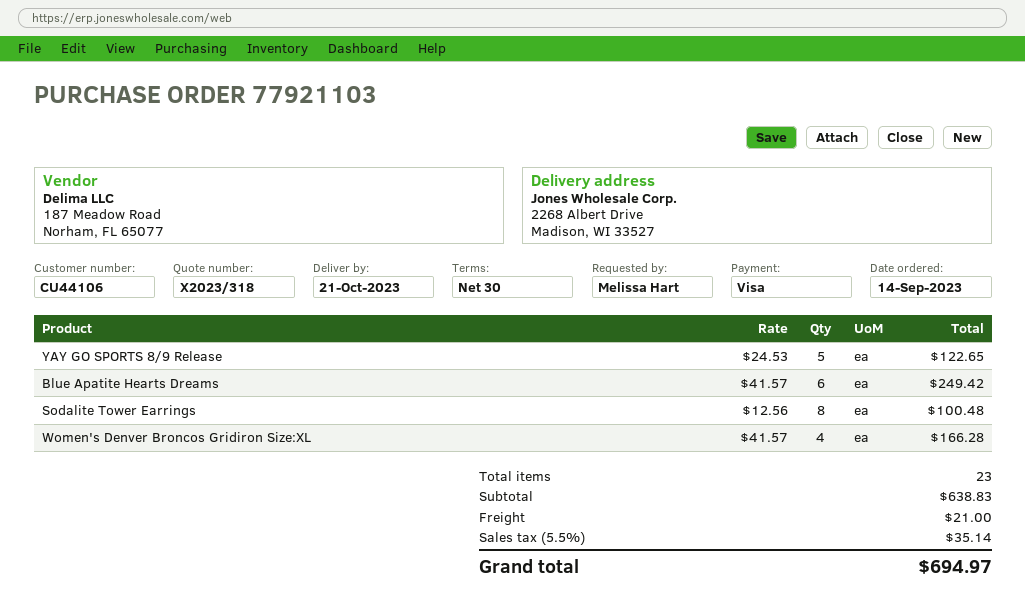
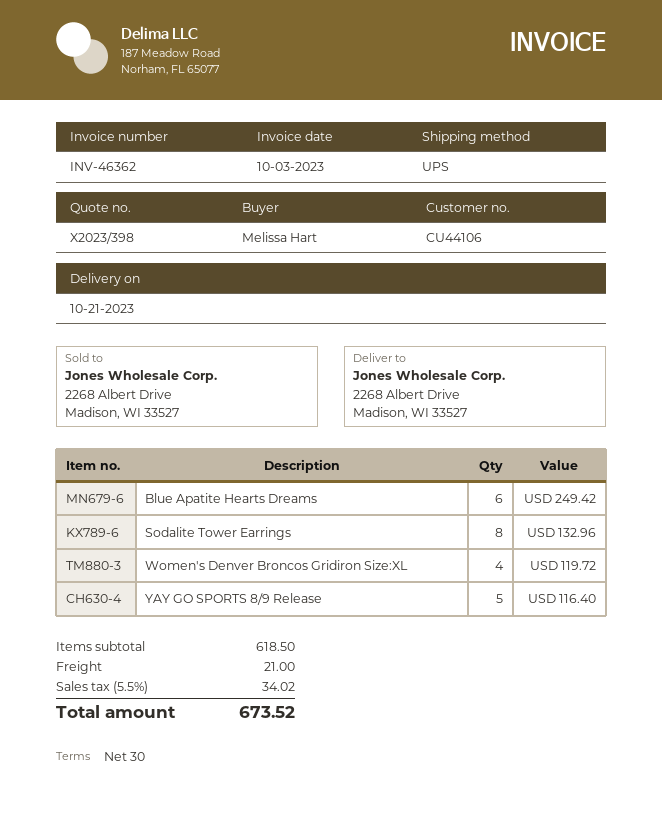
quote number: X2023/318 -> X2023/398
YAY GO SPORTS 8/9 Release: 5 for 122.65 -> 5 for 116.40
Sodalite Tower Earrings: 8 for 100.48 -> 8 for 132.96
Women's Denver Broncos Gridiron Size:XL: 4 for 166.28 -> 4 for 119.72
subtotal: 638.83 -> 618.50
tax: 5.5% = 35.14 -> 5.5% = 34.02
total: 694.97 -> 673.52

